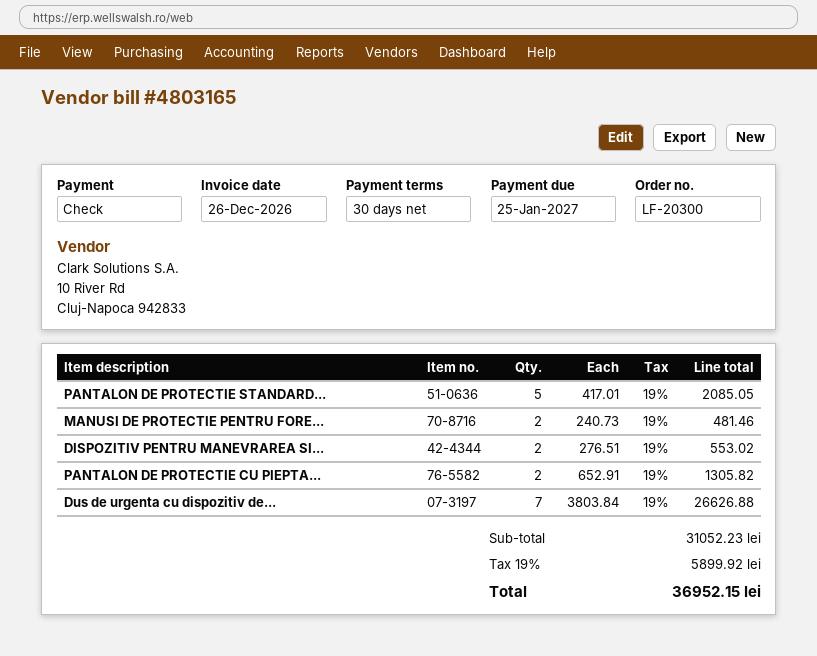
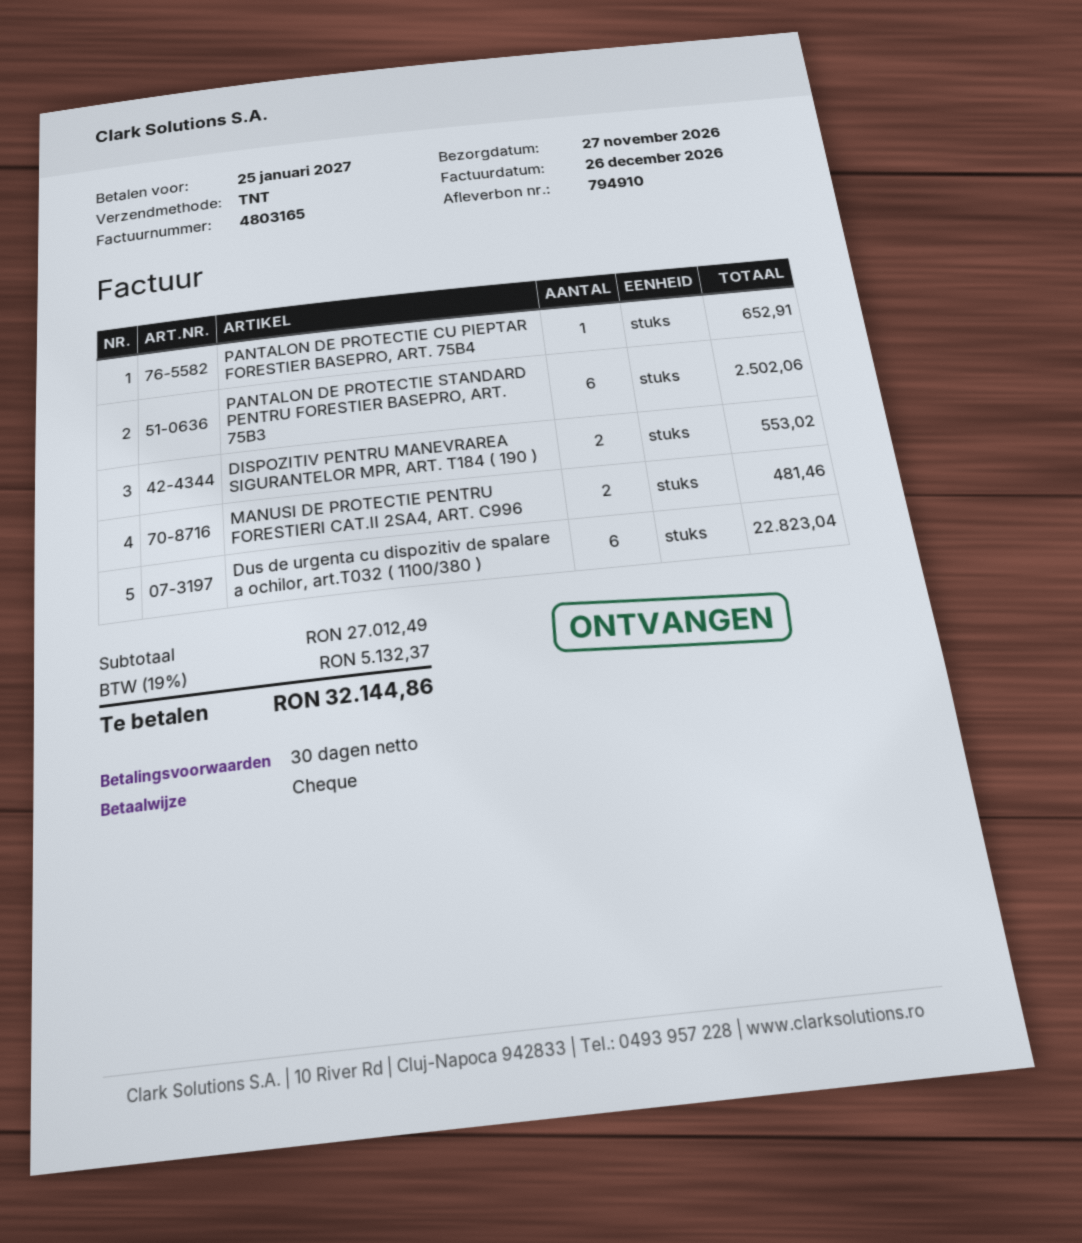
PANTALON DE PROTECTIE STANDARD...: 5 for 2085.05 -> 6 for 2502.06
PANTALON DE PROTECTIE CU PIEPTA...: 2 for 1305.82 -> 1 for 652.91
Dus de urgenta cu dispozitiv de...: 7 for 26626.88 -> 6 for 22823.04
subtotal: 31052.23 -> 27012.49
tax: 19% = 5899.92 -> 19% = 5132.37
total: 36952.15 -> 32144.86

